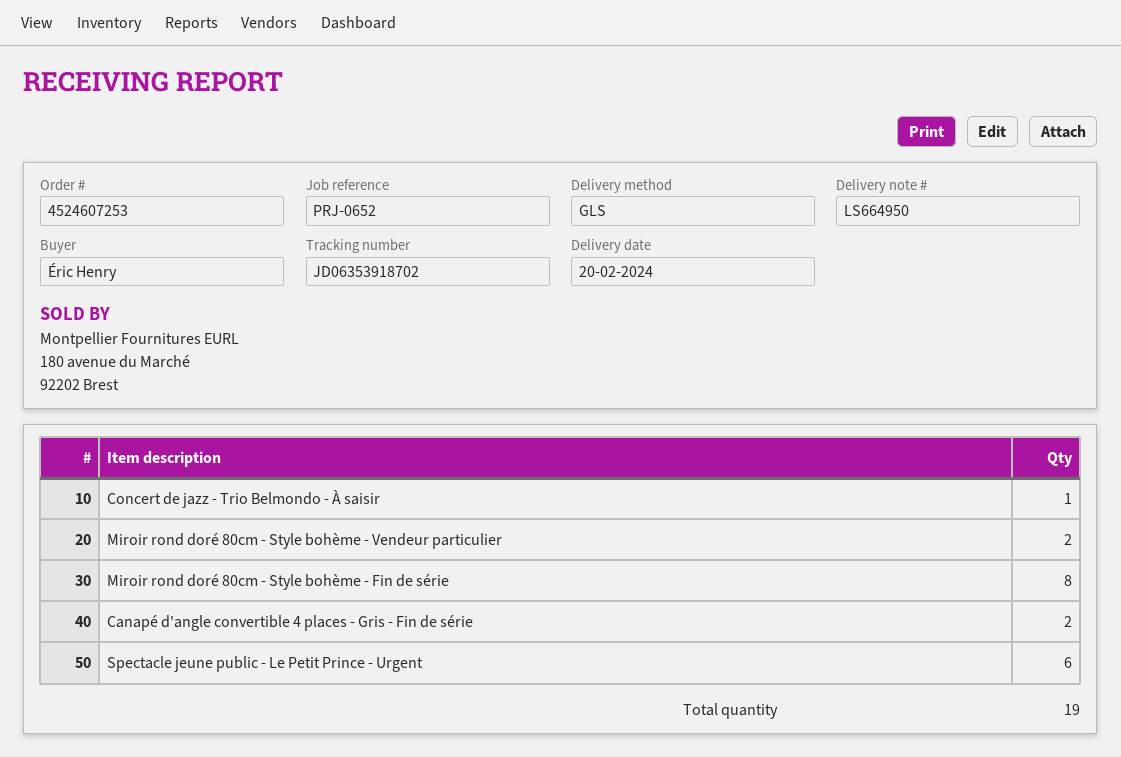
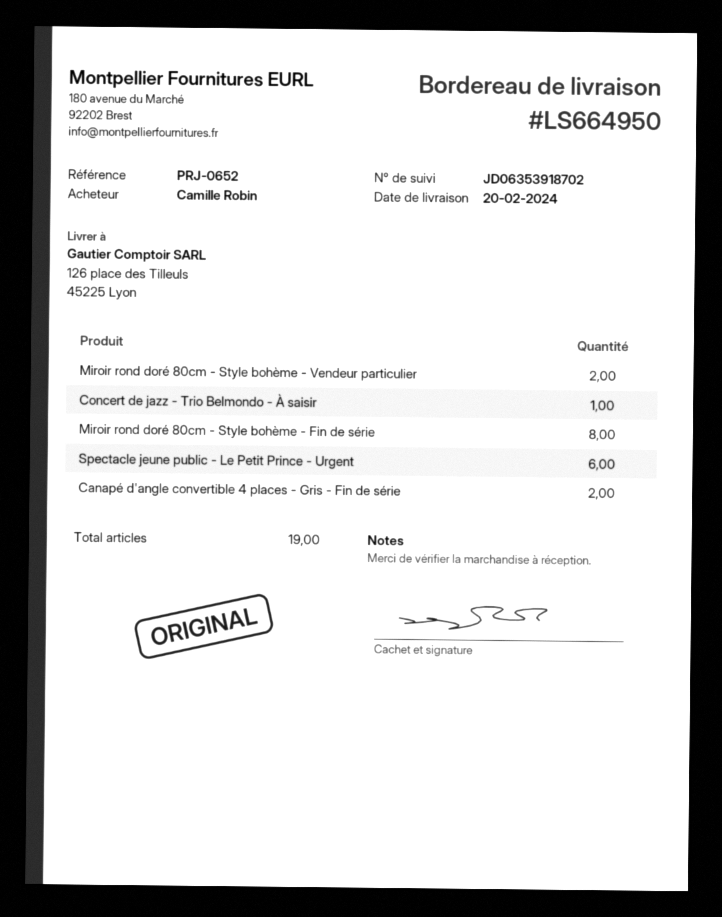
ordered by: Éric Henry -> Camille Robin

